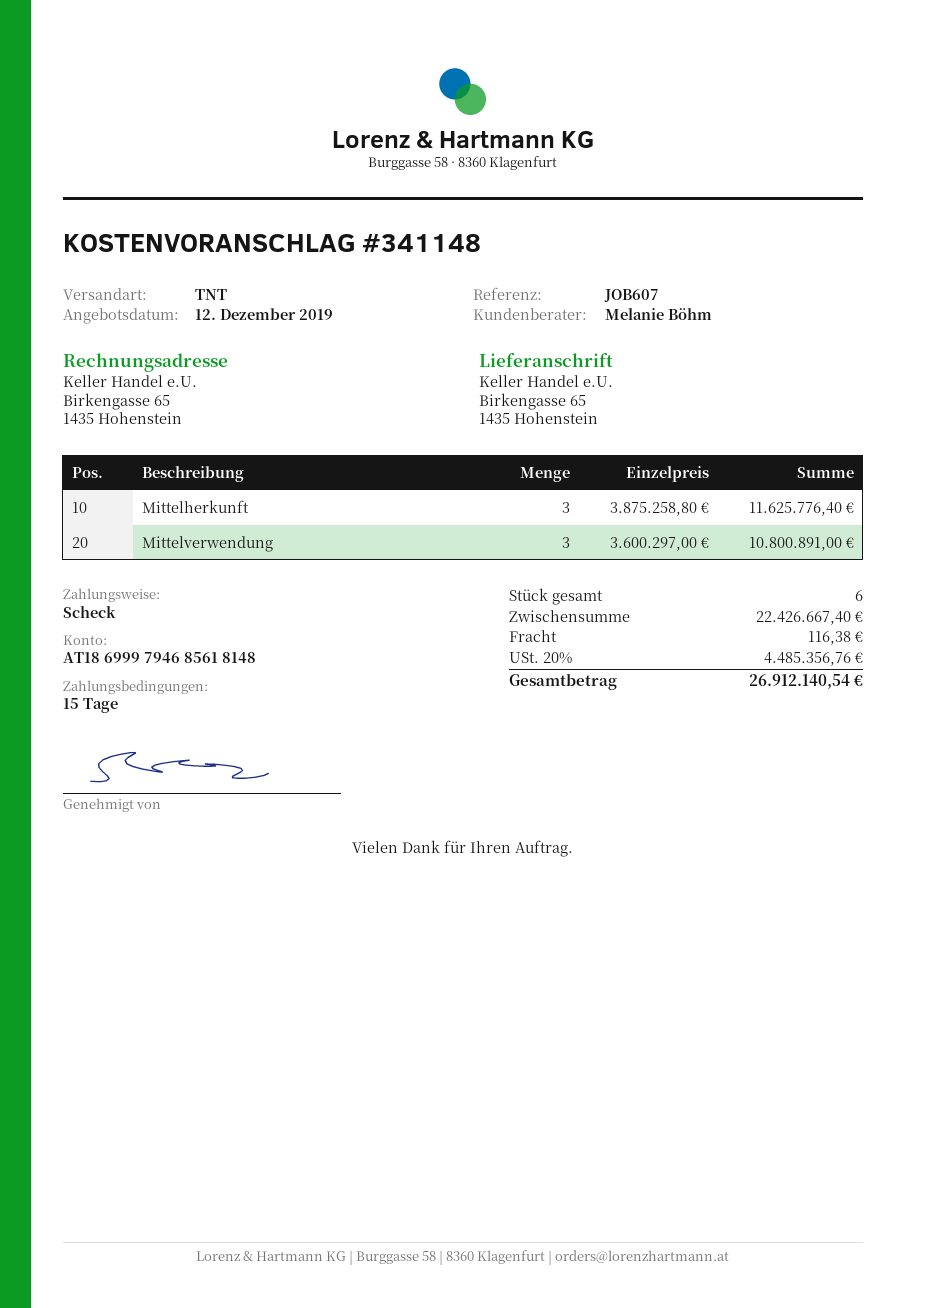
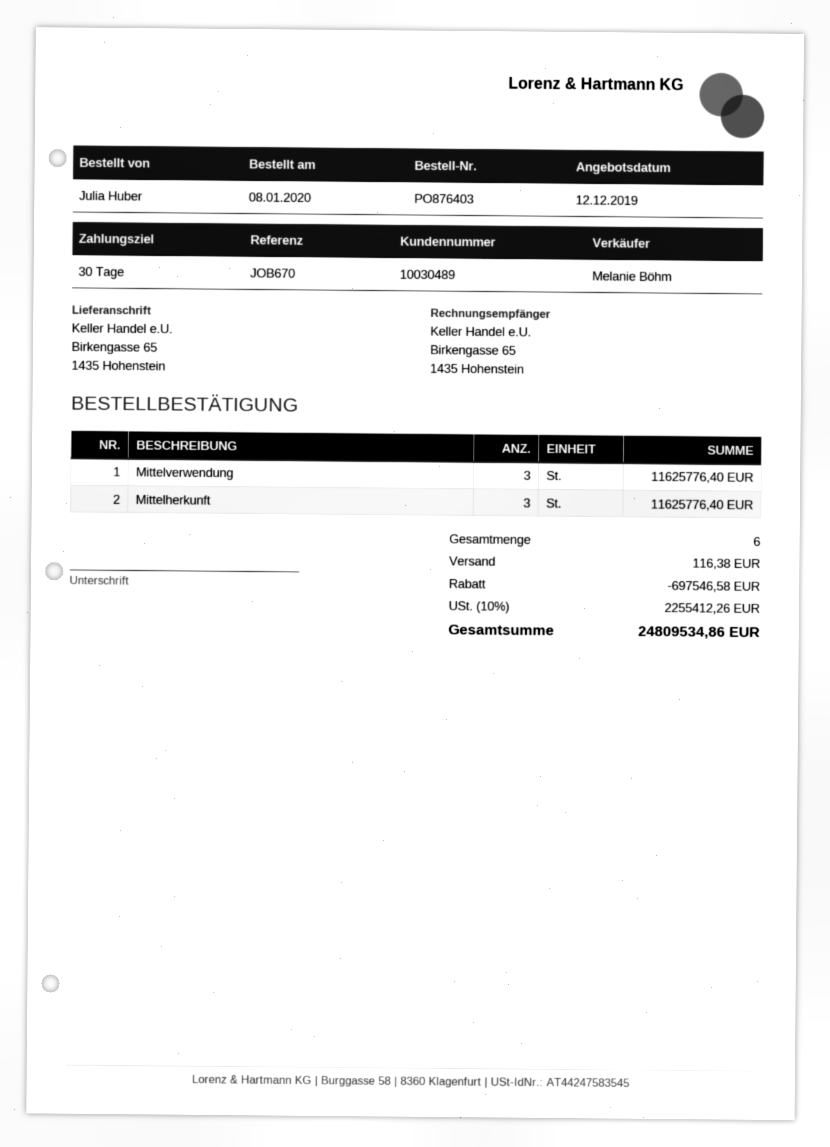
payment terms: 15 days -> 30 days
reference: JOB607 -> JOB670
Mittelverwendung: 3 for 10800891.00 -> 3 for 11625776.40
discount: none -> 697546.58
tax: 20% = 4485356.76 -> 10% = 2255412.26
total: 26912140.54 -> 24809534.86

